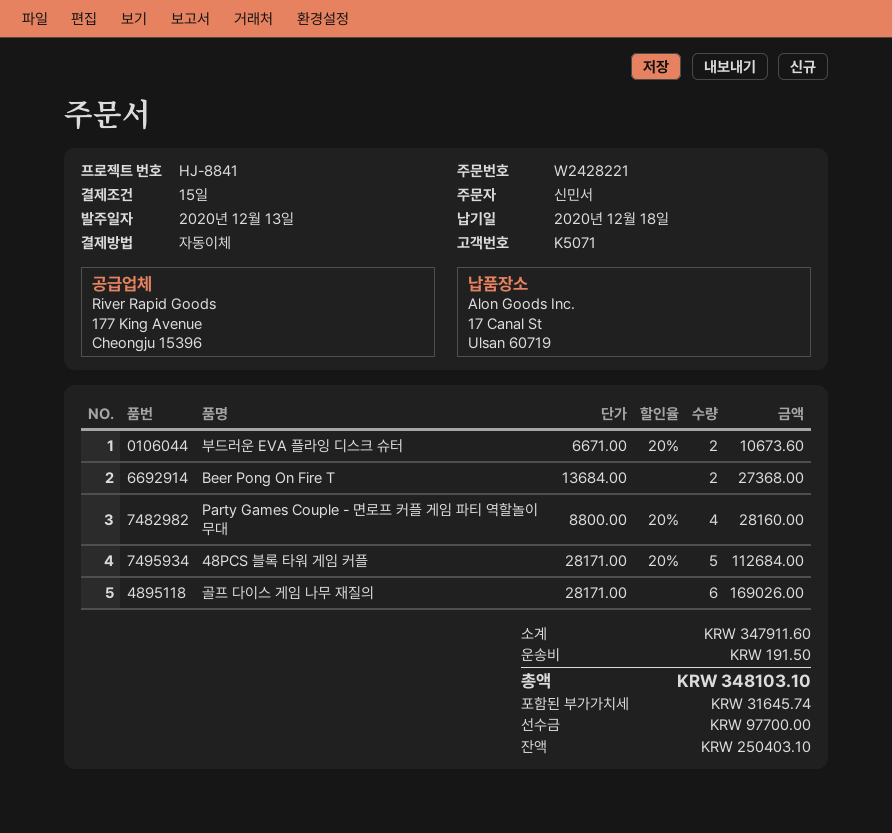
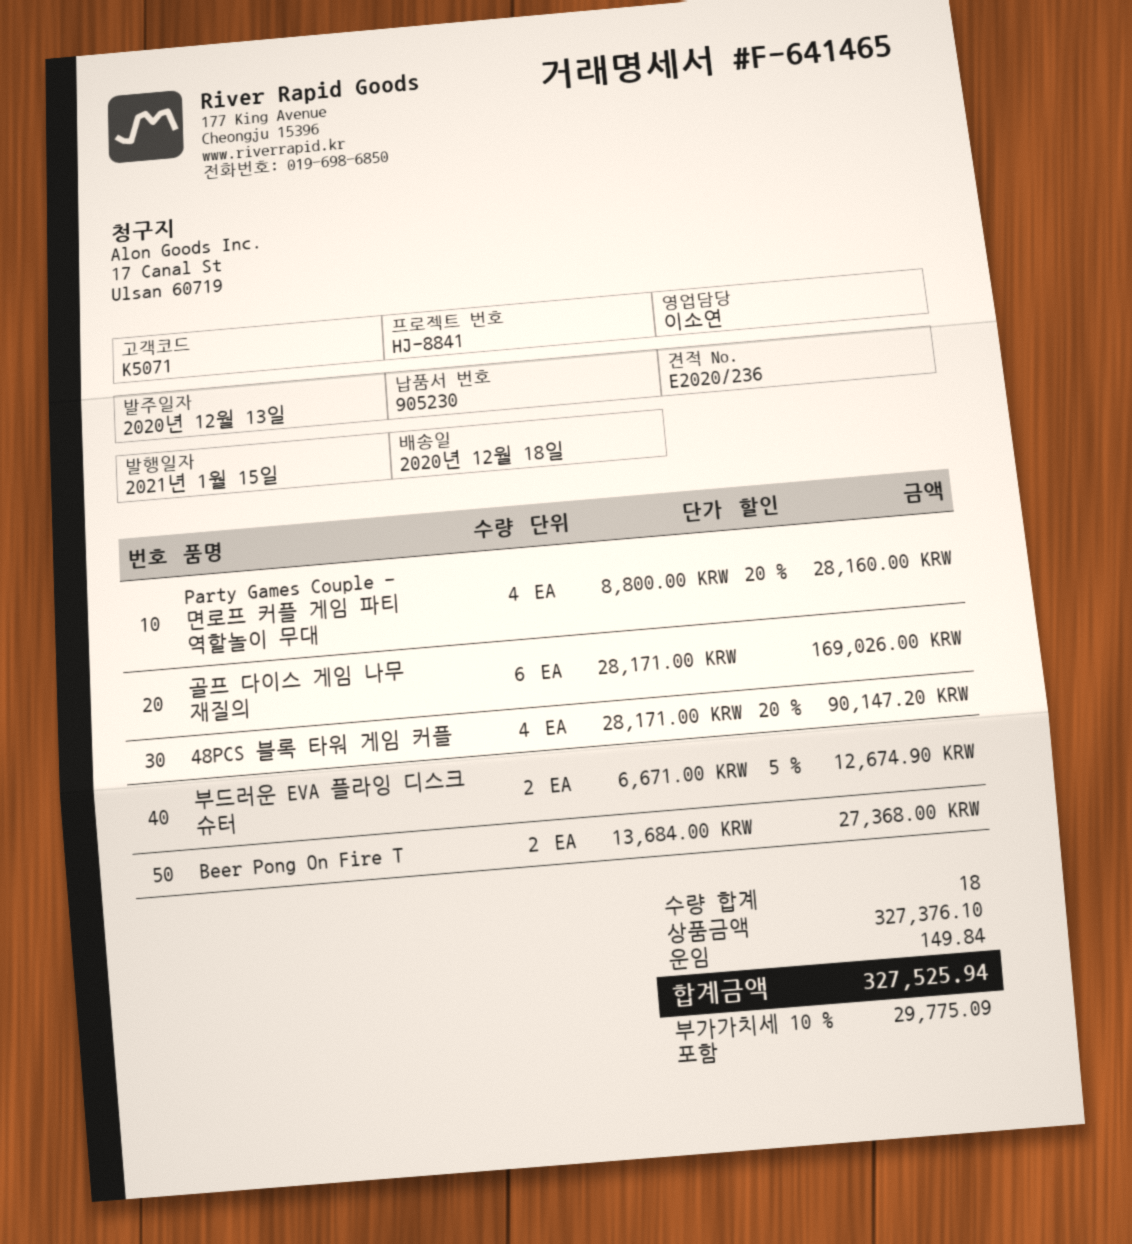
부드러운 EVA 플라잉 디스크 슈터: 2 x 6671.00 - 20% = 10673.60 -> 2 x 6671.00 - 5% = 12674.90
48PCS 블록 타워 게임 커플: 5 x 28171.00 - 20% = 112684.00 -> 4 x 28171.00 - 20% = 90147.20
subtotal: 347911.60 -> 327376.10
shipping: 191.50 -> 149.84
tax: 31645.74 -> 29775.09
total: 348103.10 -> 327525.94

